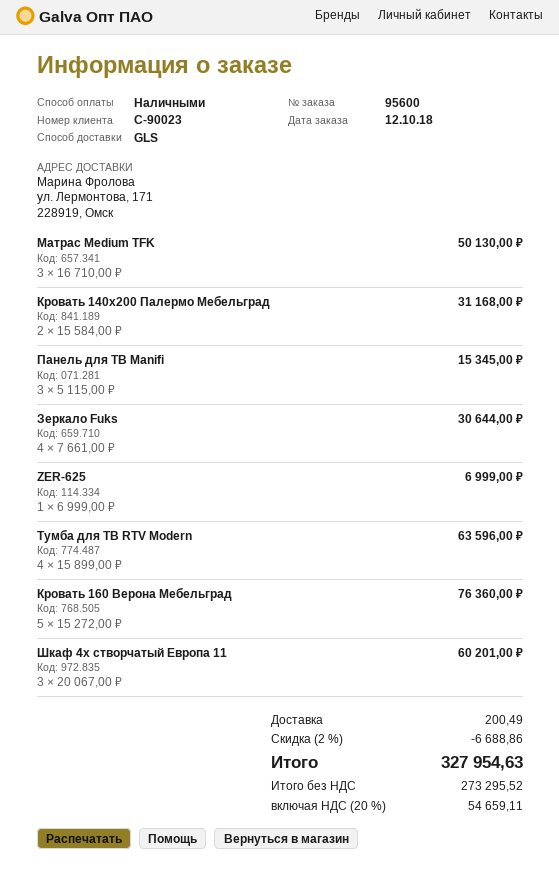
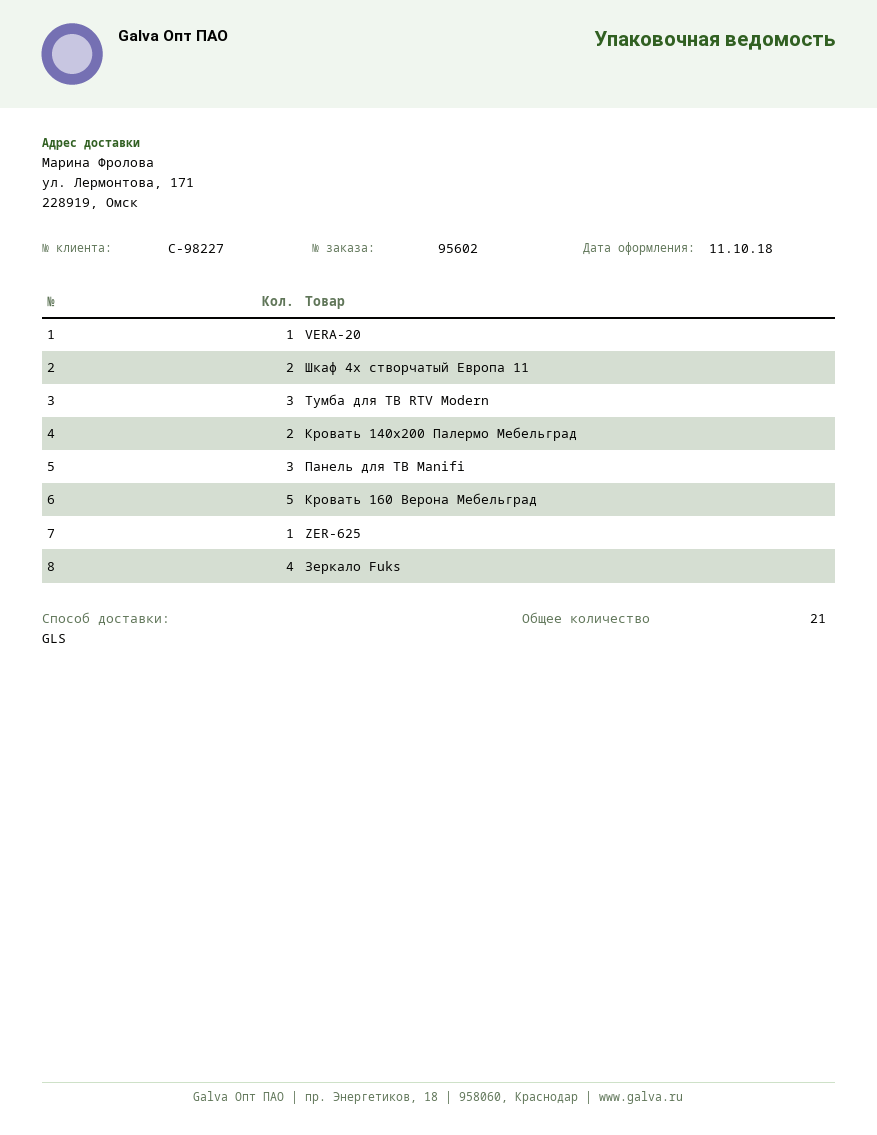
order number: 95600 -> 95602
order date: 2018-10-12 -> 2018-10-11
customer number: C-90023 -> C-98227
Матрас Medium TFK: 3 -> none
Тумба для ТВ RTV Modern: 4 -> 3
Шкаф 4х створчатый Европа 11: 3 -> 2
VERA-20: none -> 1

